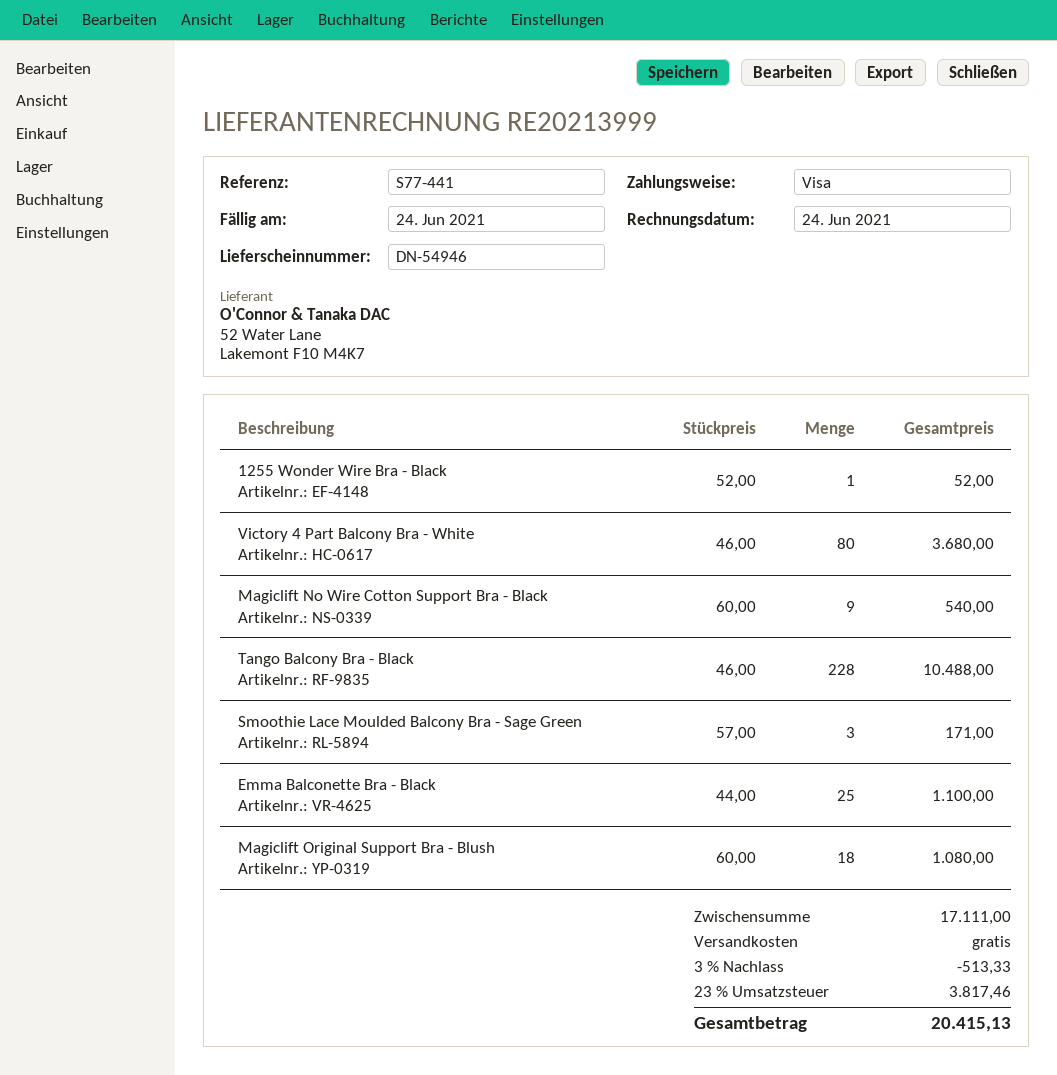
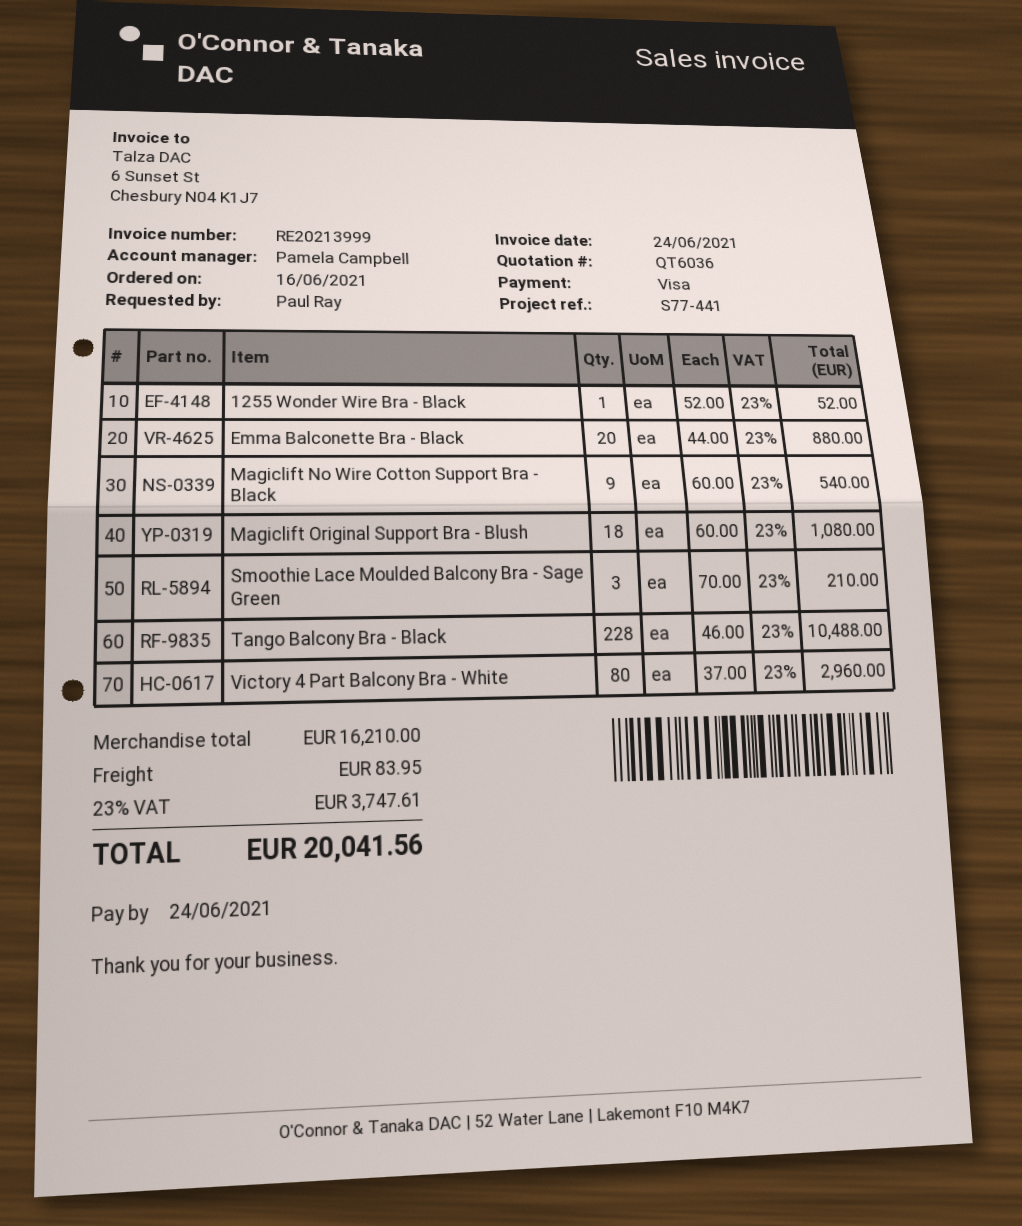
Victory 4 Part Balcony Bra - White: 80 x 46.00 = 3680.00 -> 80 x 37.00 = 2960.00
Smoothie Lace Moulded Balcony Bra - Sage Green: 3 x 57.00 = 171.00 -> 3 x 70.00 = 210.00
Emma Balconette Bra - Black: 25 x 44.00 = 1100.00 -> 20 x 44.00 = 880.00
subtotal: 17111.00 -> 16210.00
discount: 3% = 513.33 -> none
shipping: 0.00 -> 83.95
tax: 23% = 3817.46 -> 23% = 3747.61
total: 20415.13 -> 20041.56

